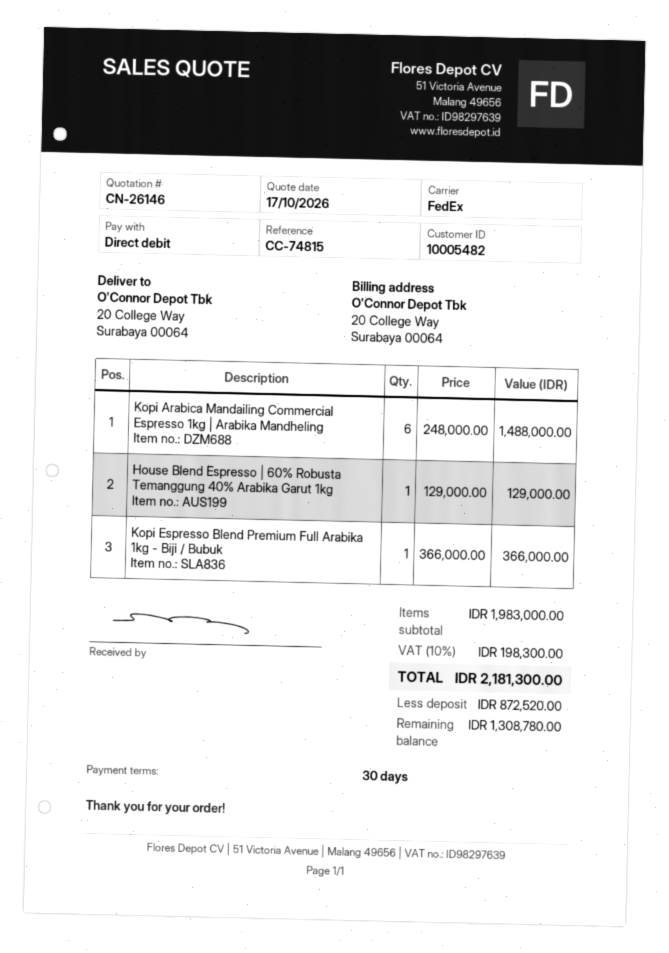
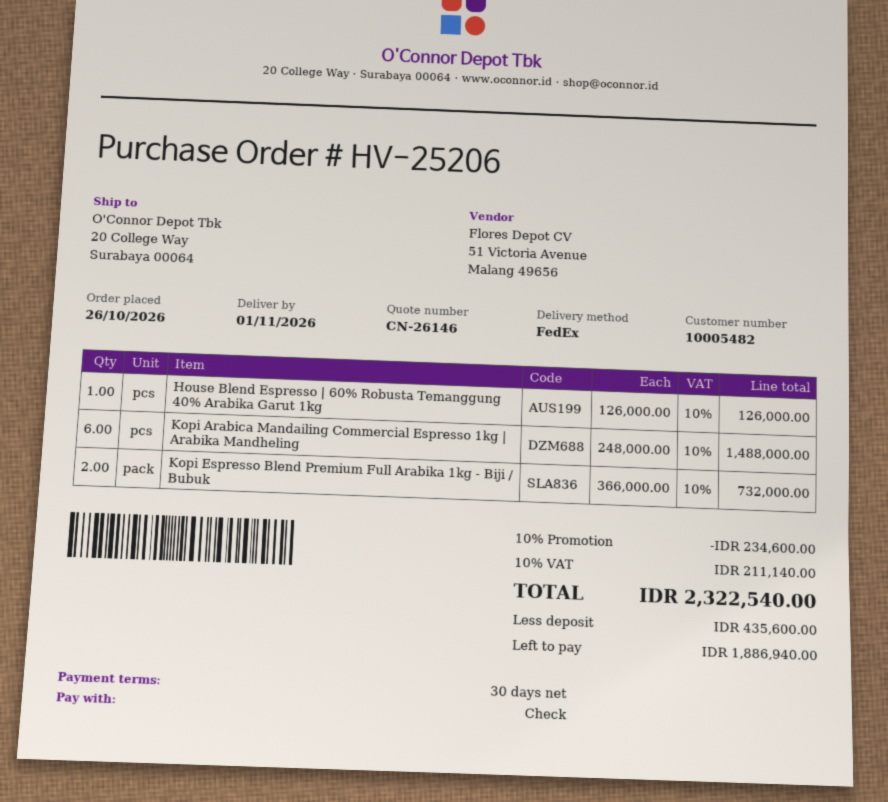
payment method: direct debit -> cheque
House Blend Espresso | 60% Robusta Temanggung 40% Arabika Garut 1kg: 1 x 129000.00 = 129000.00 -> 1 x 126000.00 = 126000.00
Kopi Espresso Blend Premium Full Arabika 1kg - Biji / Bubuk: 1 x 366000.00 = 366000.00 -> 2 x 366000.00 = 732000.00
discount: none -> 10% = 234600.00
tax: 10% = 198300.00 -> 10% = 211140.00
total: 2181300.00 -> 2322540.00
deposit: 872520.00 -> 435600.00
balance: 1308780.00 -> 1886940.00

